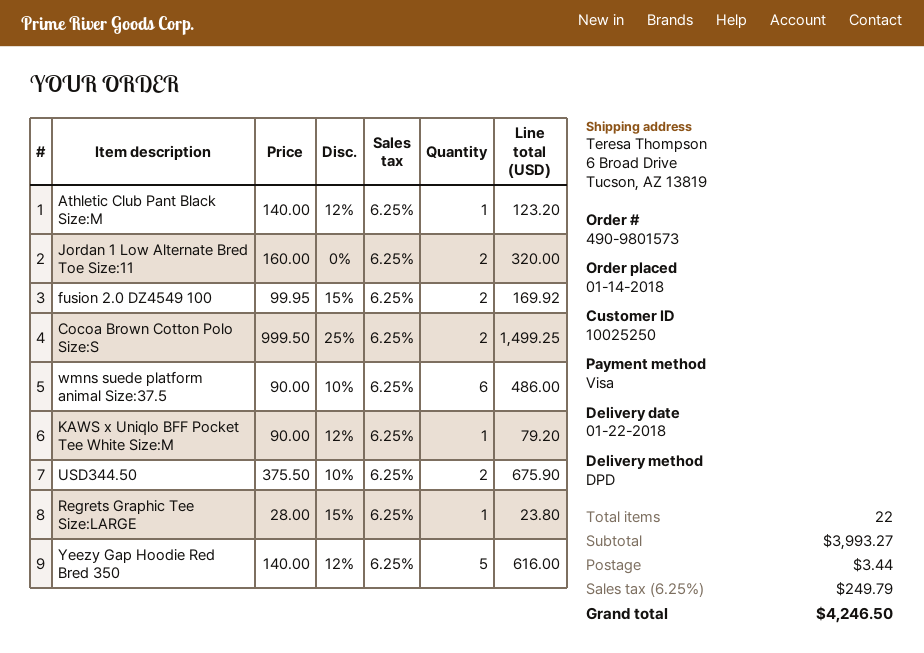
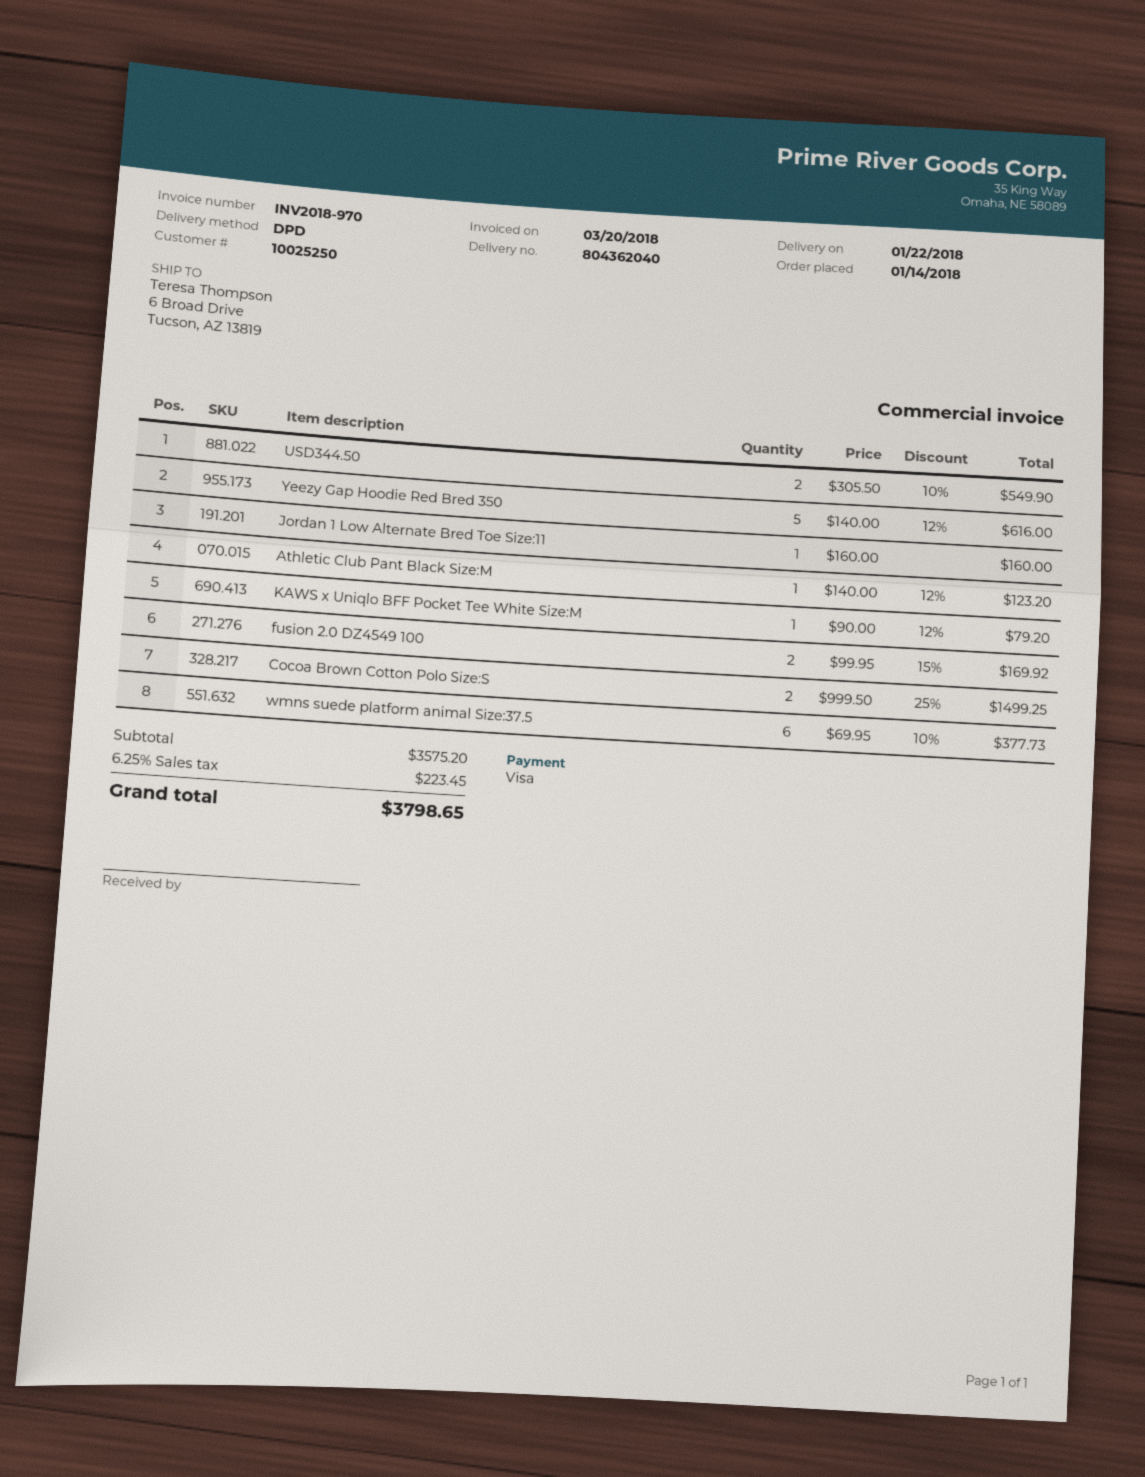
Jordan 1 Low Alternate Bred Toe Size:11: 2 x 160.00 = 320.00 -> 1 x 160.00 = 160.00
wmns suede platform animal Size:37.5: 6 x 90.00 - 10% = 486.00 -> 6 x 69.95 - 10% = 377.73
USD344.50: 2 x 375.50 - 10% = 675.90 -> 2 x 305.50 - 10% = 549.90
Regrets Graphic Tee Size:LARGE: 1 x 28.00 - 15% = 23.80 -> none
subtotal: 3993.27 -> 3575.20
shipping: 3.44 -> none
tax: 6.25% = 249.79 -> 6.25% = 223.45
total: 4246.50 -> 3798.65

